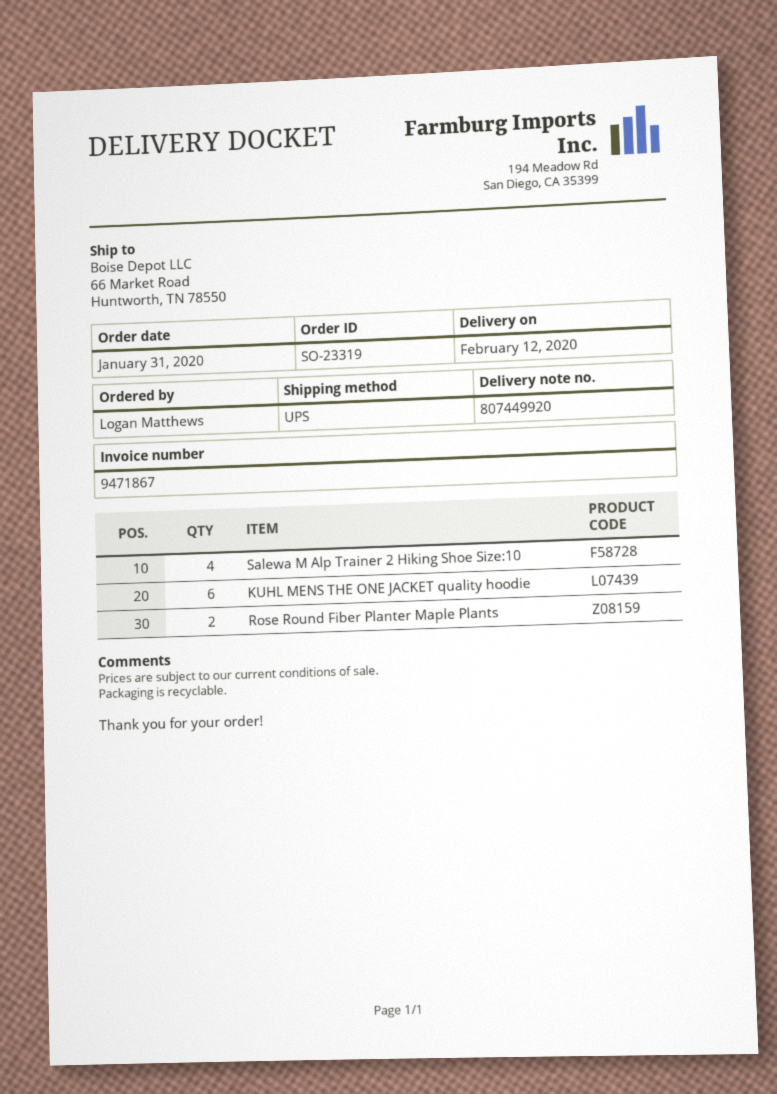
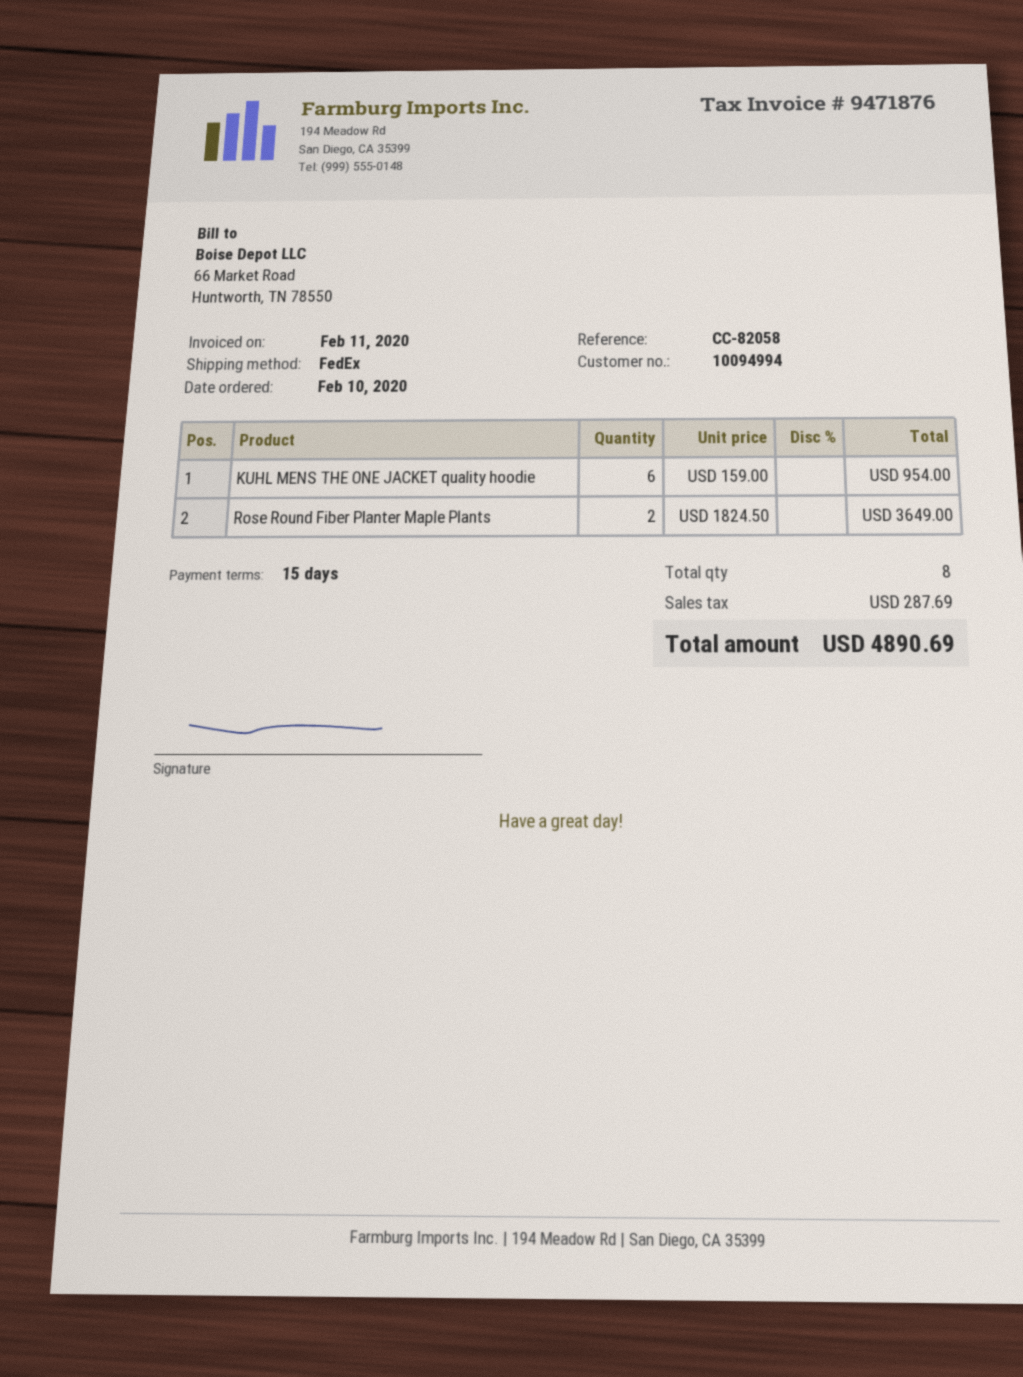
order date: 2020-01-31 -> 2020-02-10
invoice number: 9471867 -> 9471876
shipping method: UPS -> FedEx
Salewa M Alp Trainer 2 Hiking Shoe Size:10: 4 -> none

